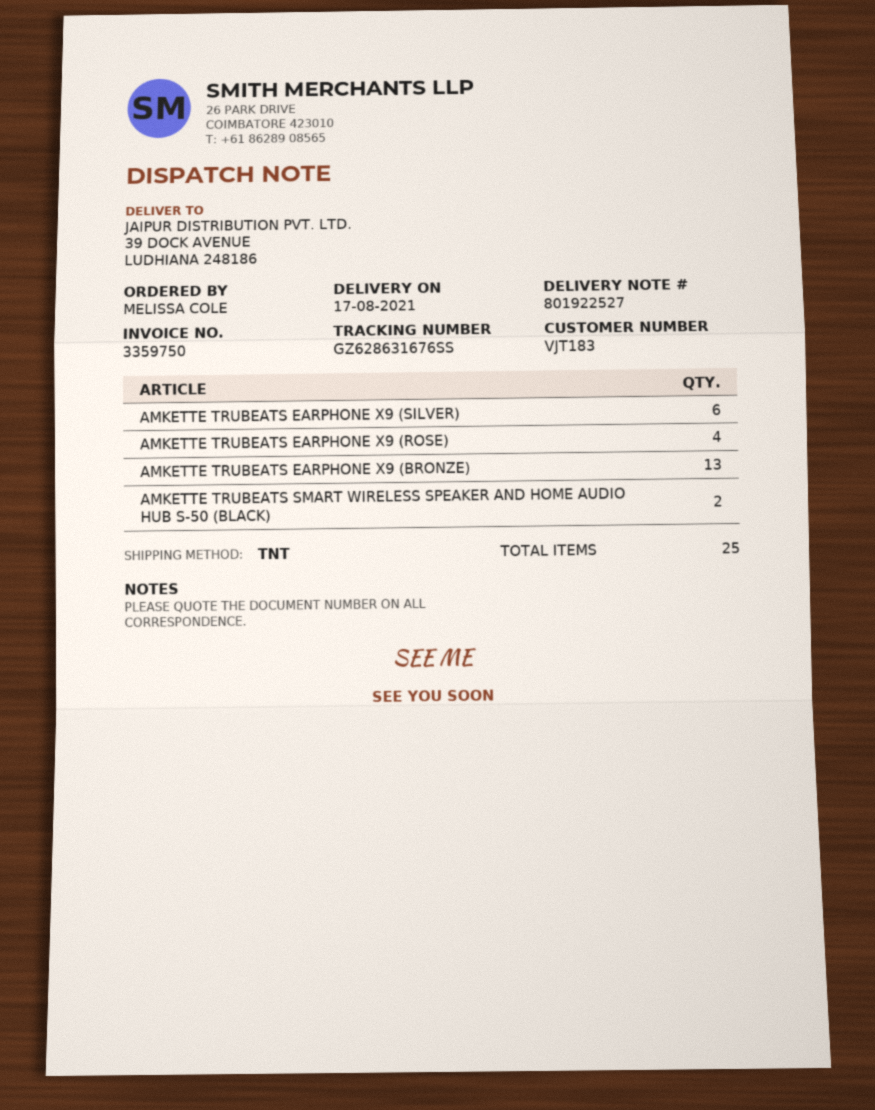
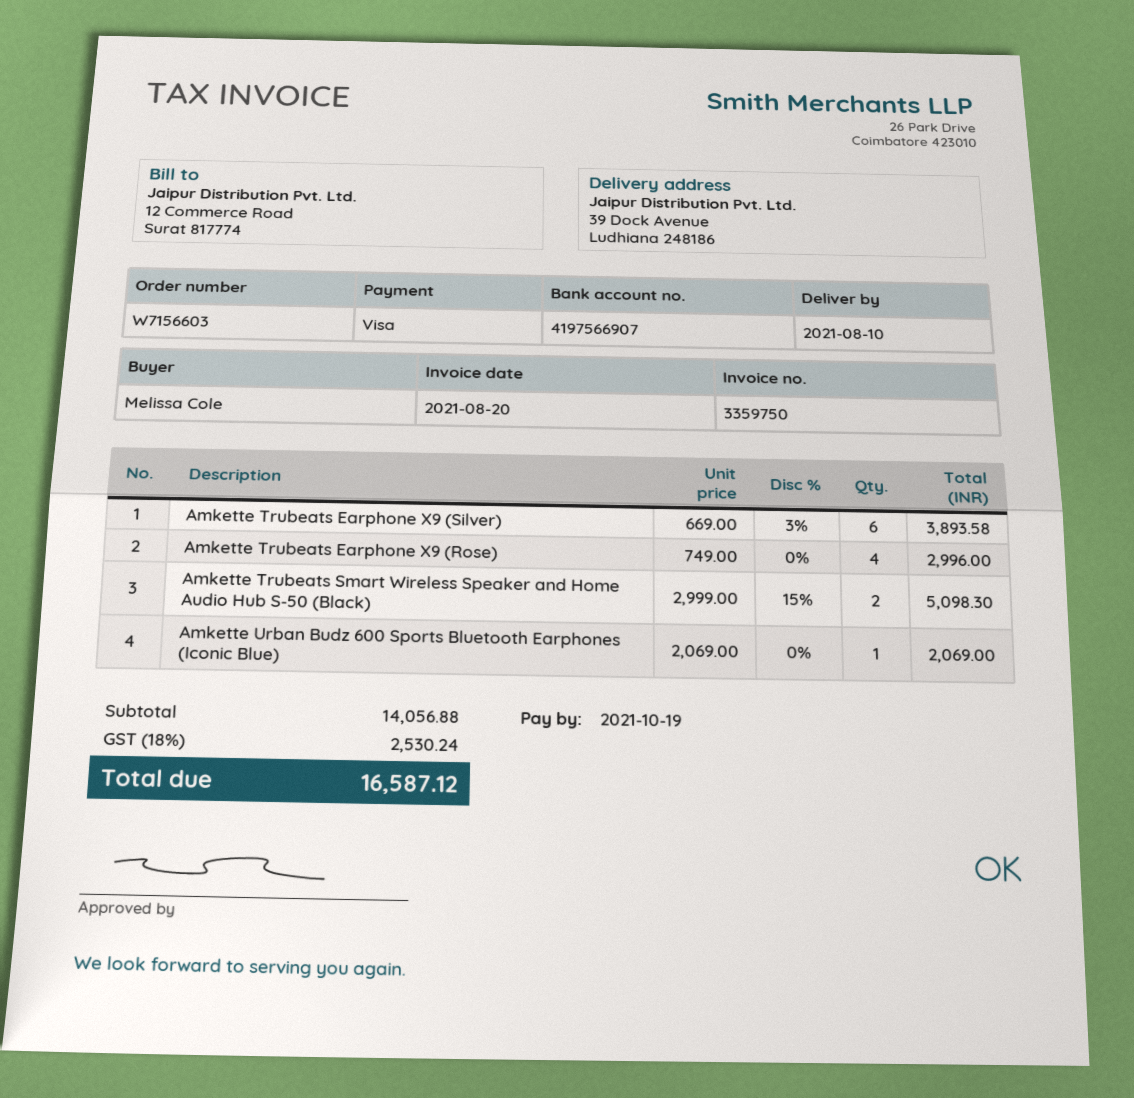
delivery date: 2021-08-17 -> 2021-08-10
AMKETTE TRUBEATS EARPHONE X9 (BRONZE): 13 -> none
Amkette Urban Budz 600 Sports Bluetooth Earphones (Iconic Blue): none -> 1

